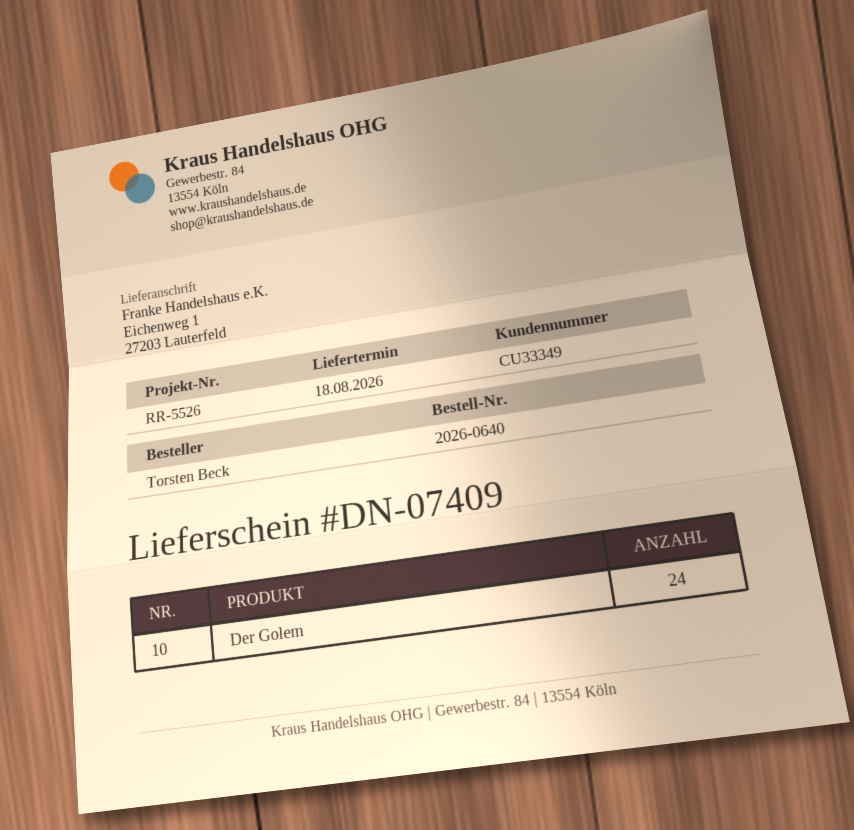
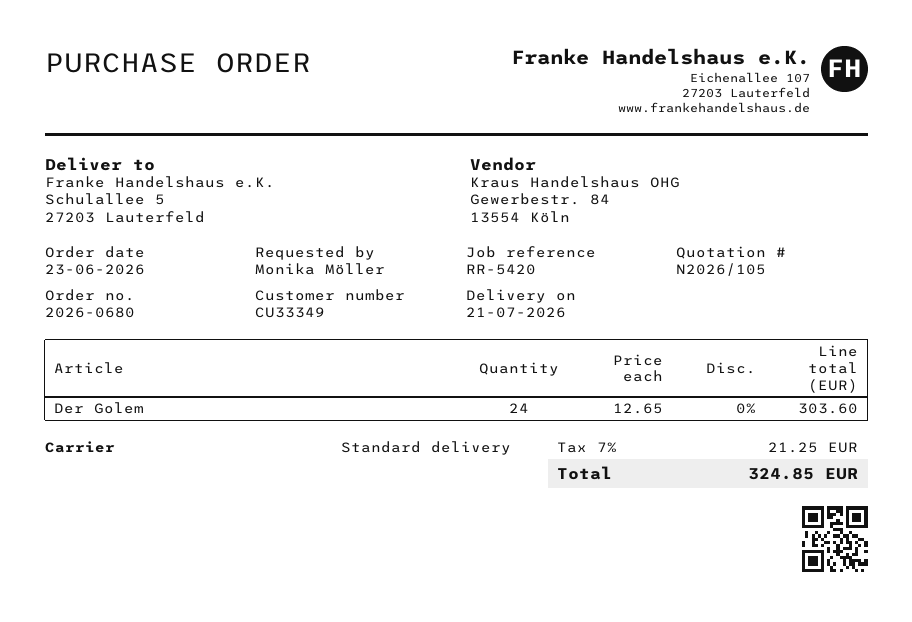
order number: 2026-0640 -> 2026-0680
delivery date: 2026-08-18 -> 2026-07-21
reference: RR-5526 -> RR-5420
ordered by: Torsten Beck -> Monika Möller
ship to: Eichenweg 1, 27203 Lauterfeld -> Schulallee 5, 27203 Lauterfeld

